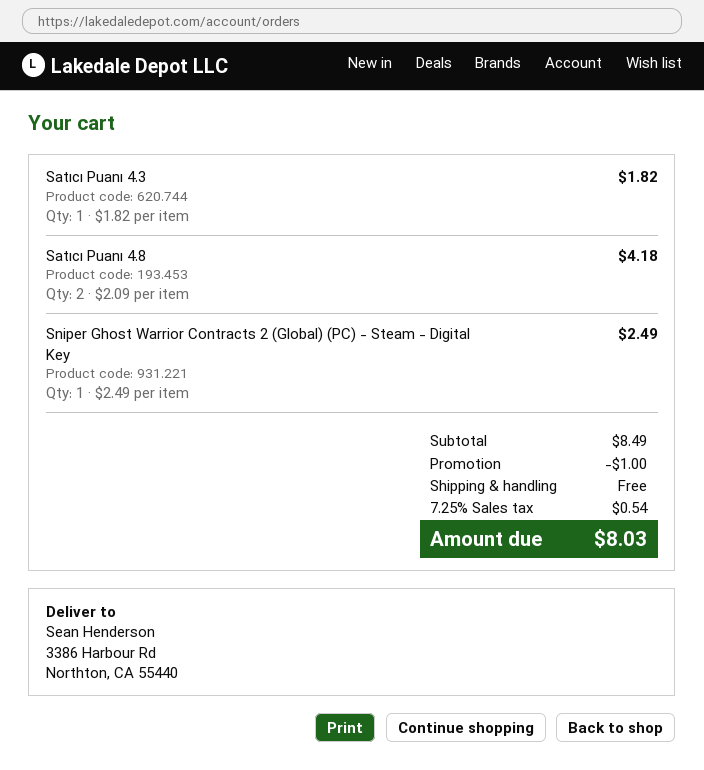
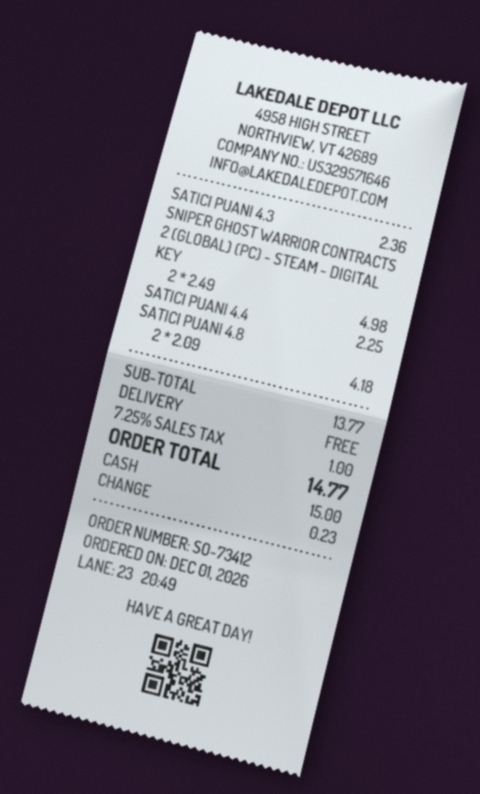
Satıcı Puanı 4.3: 1 x 1.82 = 1.82 -> 1 x 2.36 = 2.36
Sniper Ghost Warrior Contracts 2 (Global) (PC) - Steam - Digital Key: 1 x 2.49 = 2.49 -> 2 x 2.49 = 4.98
SATICI PUANI 4.4: none -> 1 x 2.25 = 2.25
subtotal: 8.49 -> 13.77
discount: 1.00 -> none
tax: 7.25% = 0.54 -> 7.25% = 1.00
total: 8.03 -> 14.77

